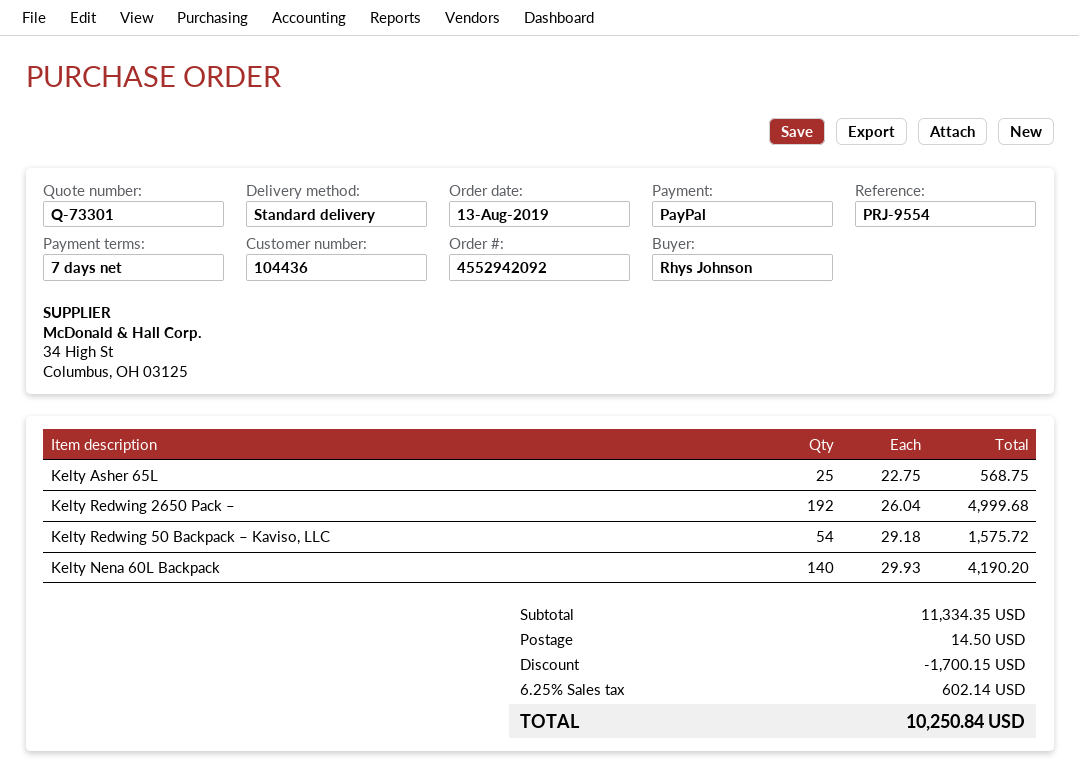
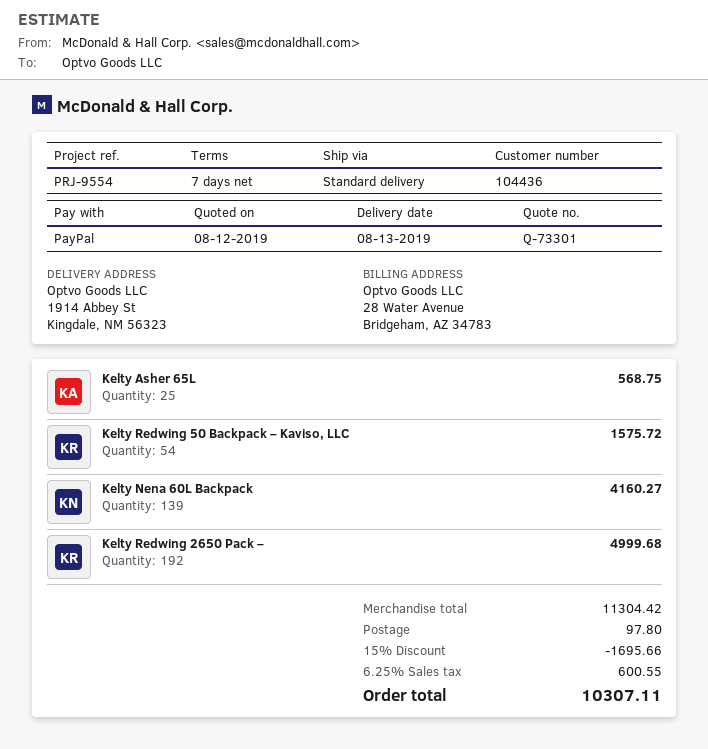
Kelty Nena 60L Backpack: 140 for 4190.20 -> 139 for 4160.27
subtotal: 11334.35 -> 11304.42
discount: 1700.15 -> 1695.66
shipping: 14.50 -> 97.80
tax: 6.25% = 602.14 -> 6.25% = 600.55
total: 10250.84 -> 10307.11

